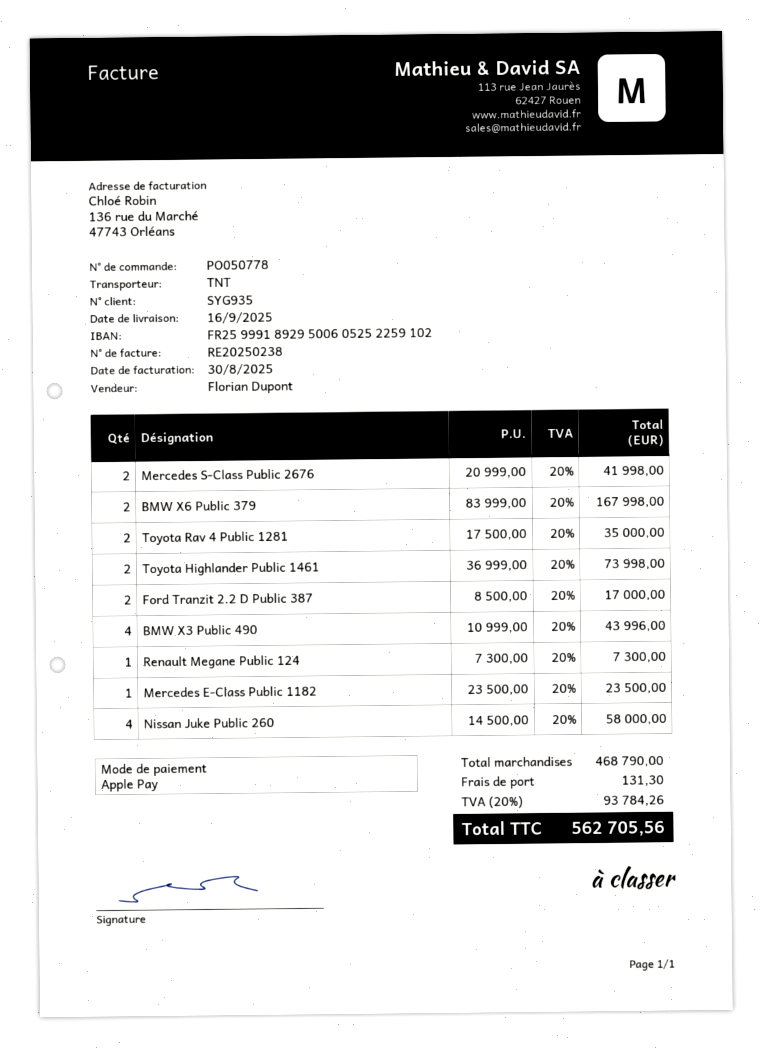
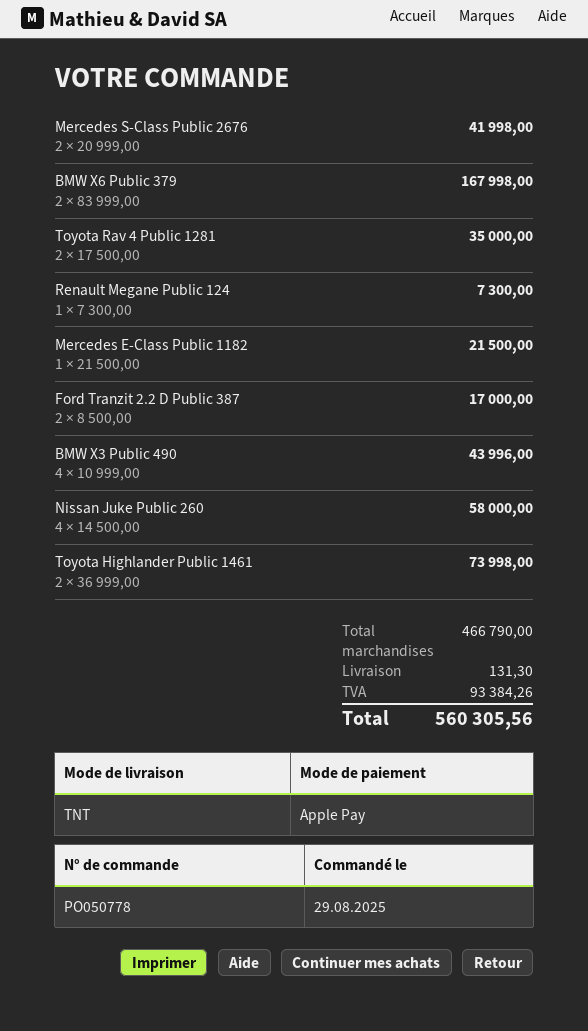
Mercedes E-Class Public 1182: 1 x 23500.00 = 23500.00 -> 1 x 21500.00 = 21500.00
subtotal: 468790.00 -> 466790.00
tax: 93784.26 -> 93384.26
total: 562705.56 -> 560305.56

